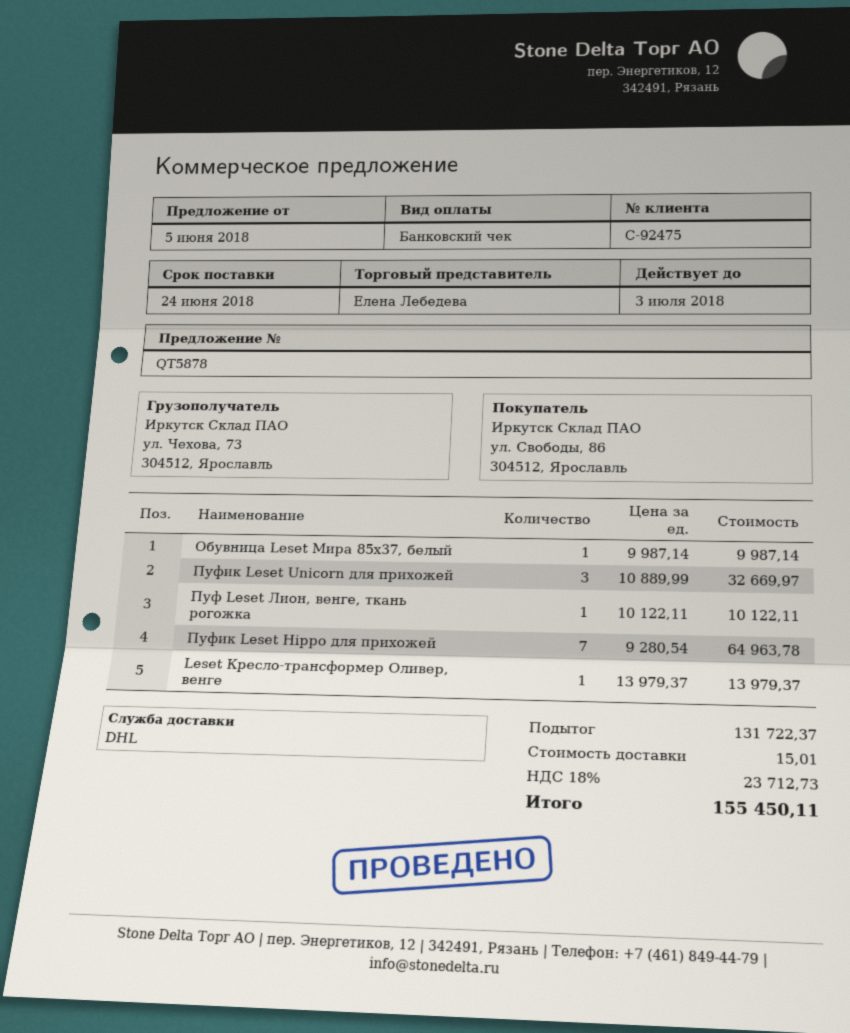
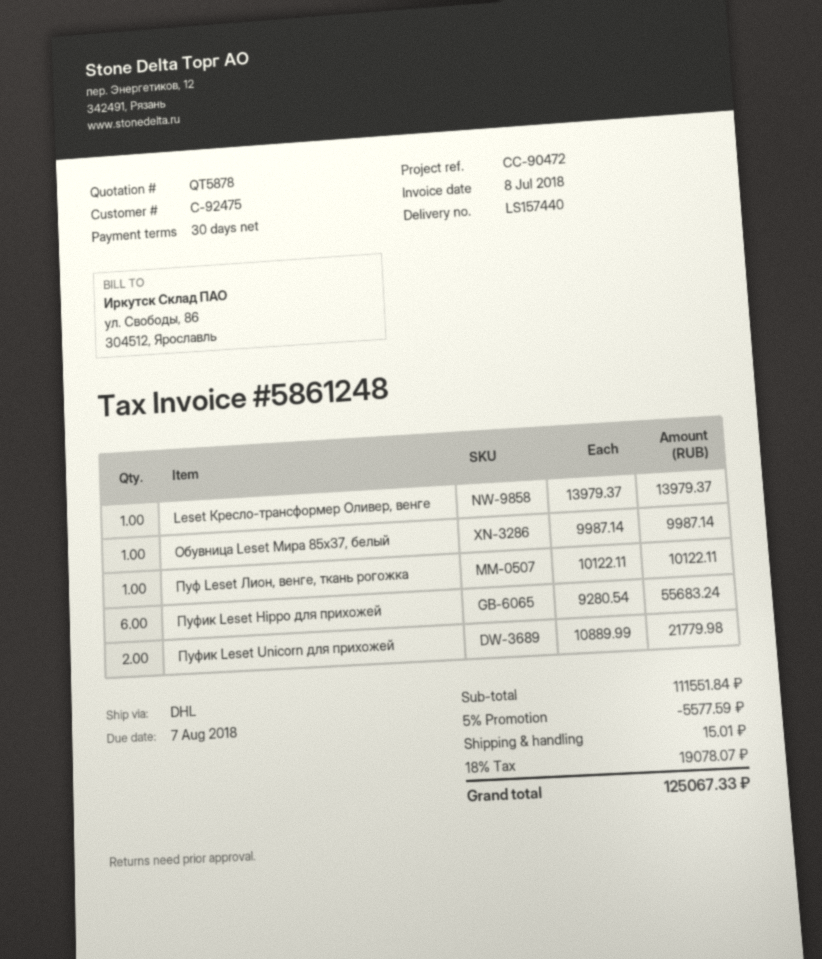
Пуфик Leset Unicorn для прихожей: 3 x 10889.99 = 32669.97 -> 2 x 10889.99 = 21779.98
Пуфик Leset Hippo для прихожей: 7 x 9280.54 = 64963.78 -> 6 x 9280.54 = 55683.24
subtotal: 131722.37 -> 111551.84
discount: none -> 5% = 5577.59
tax: 18% = 23712.73 -> 18% = 19078.07
total: 155450.11 -> 125067.33

